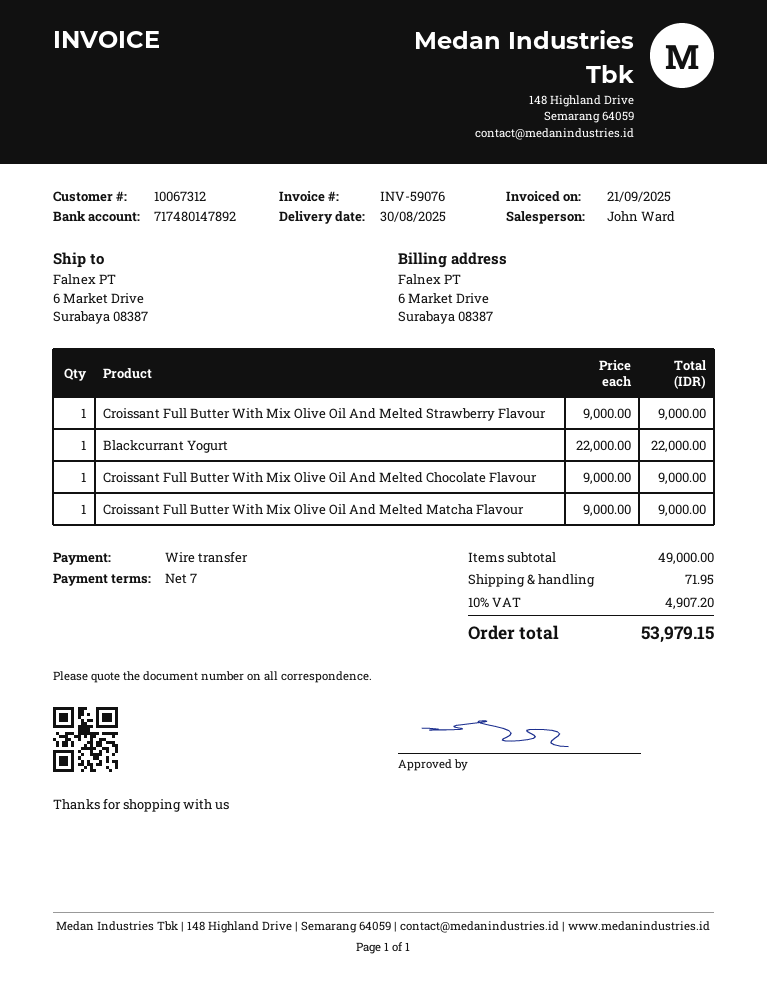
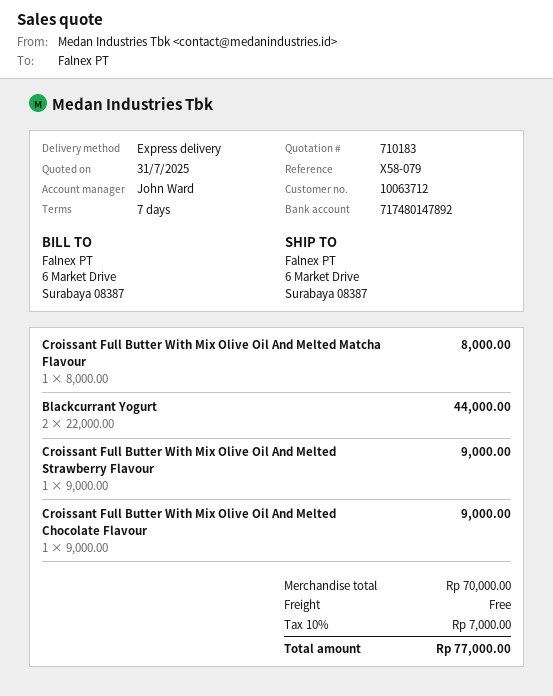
customer number: 10067312 -> 10063712
Blackcurrant Yogurt: 1 x 22000.00 = 22000.00 -> 2 x 22000.00 = 44000.00
Croissant Full Butter With Mix Olive Oil And Melted Matcha Flavour: 1 x 9000.00 = 9000.00 -> 1 x 8000.00 = 8000.00
subtotal: 49000.00 -> 70000.00
shipping: 71.95 -> 0.00
tax: 10% = 4907.20 -> 10% = 7000.00
total: 53979.15 -> 77000.00

